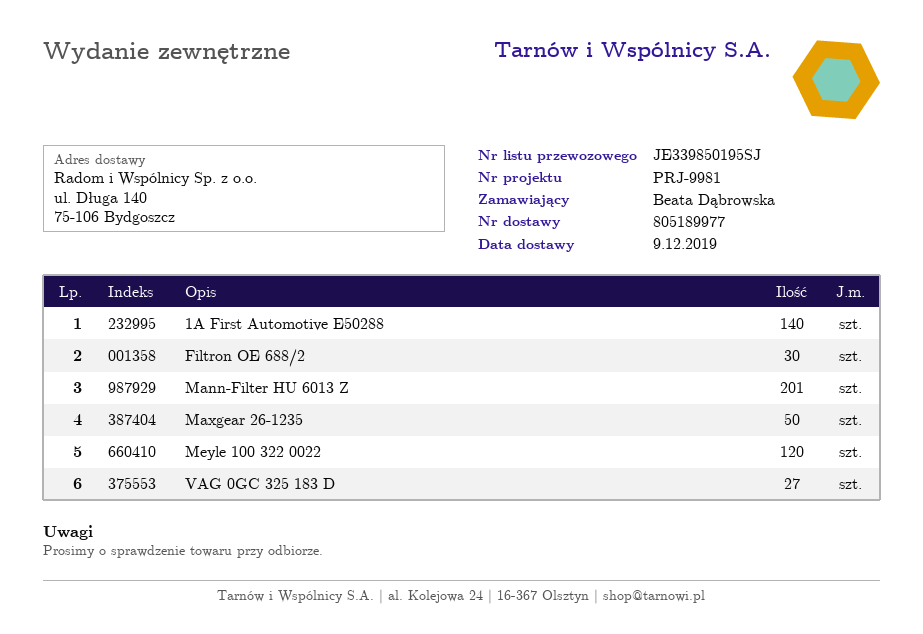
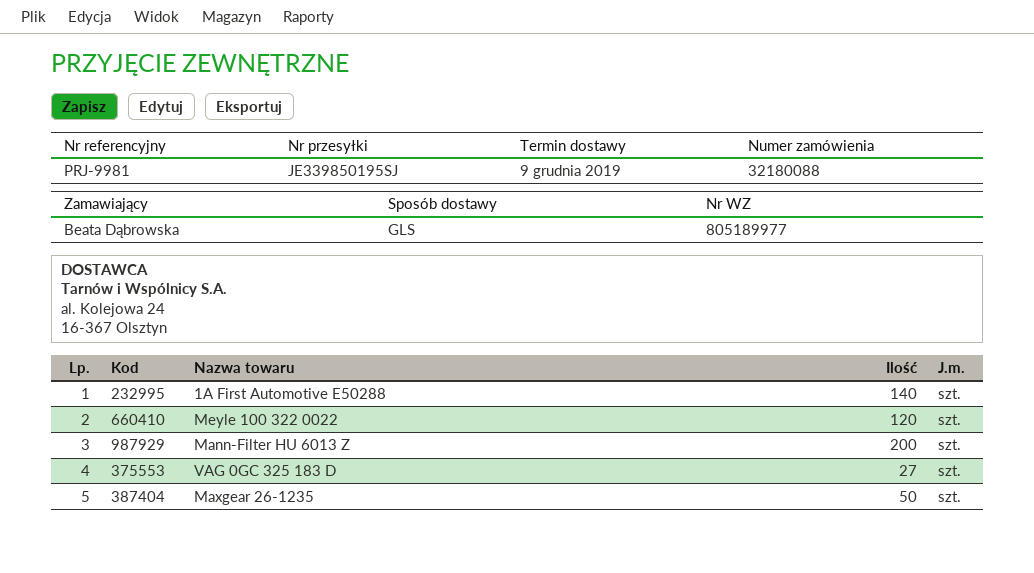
Filtron OE 688/2: 30 -> none
Mann-Filter HU 6013 Z: 201 -> 200

